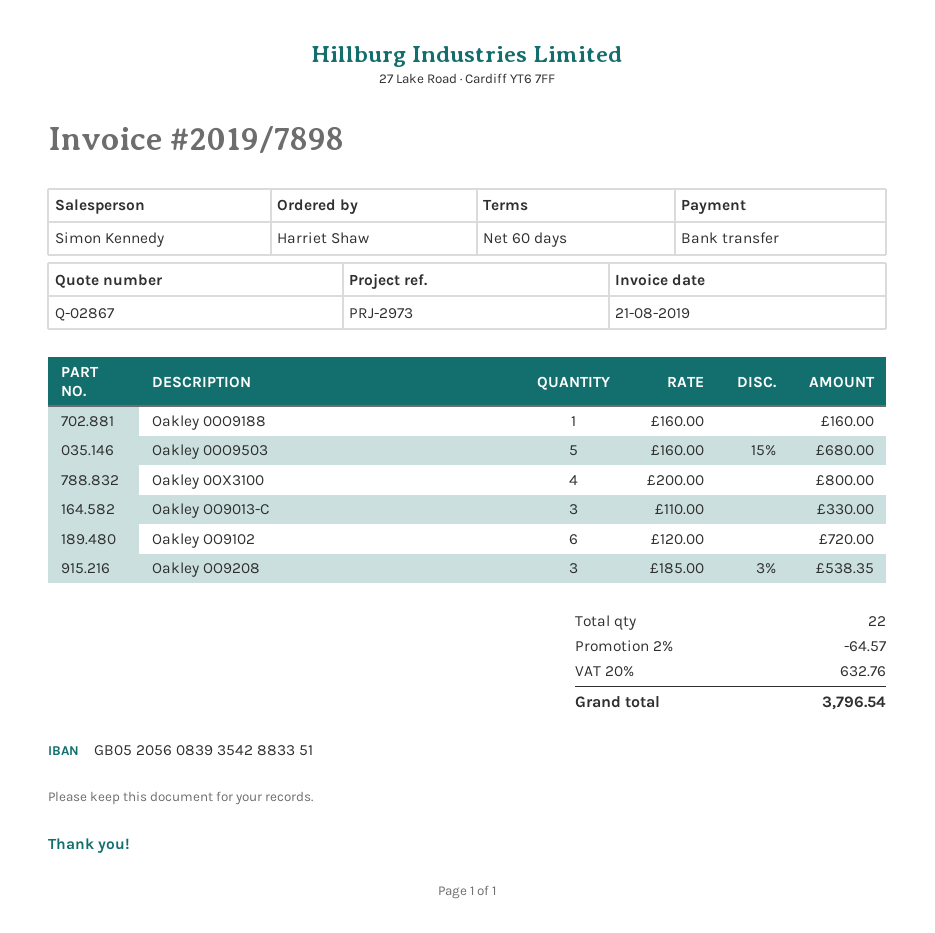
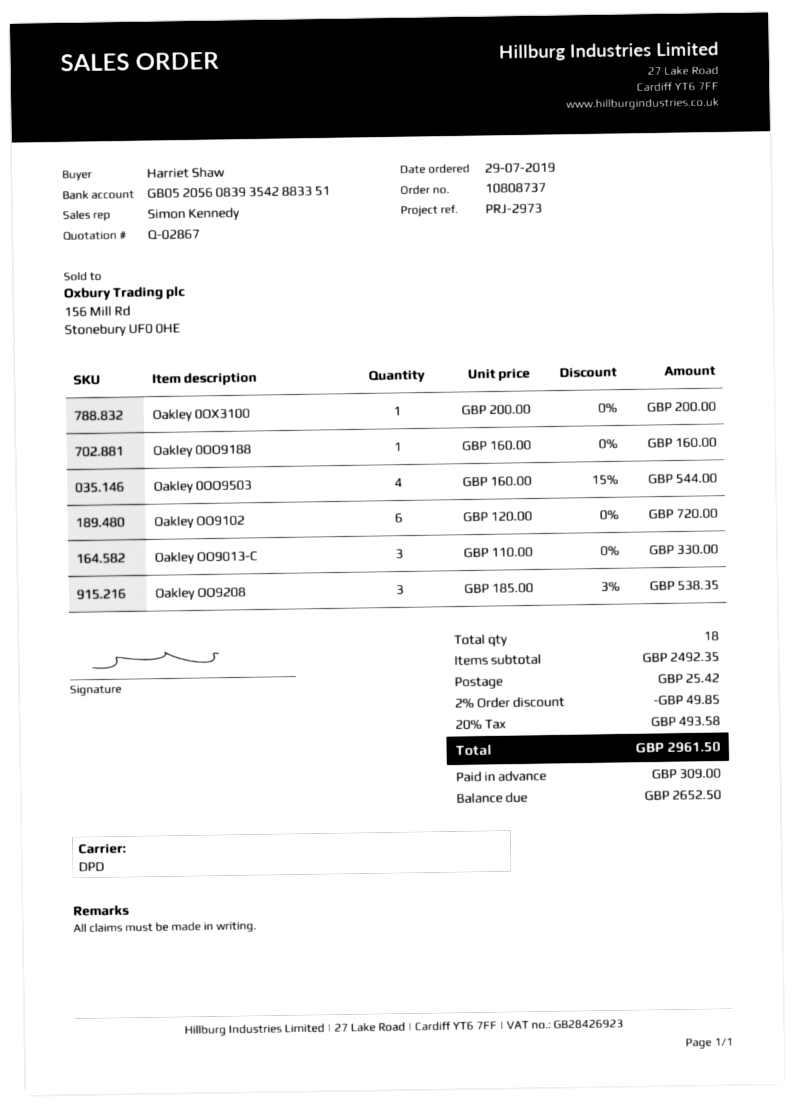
Oakley 0OO9503: 5 x 160.00 - 15% = 680.00 -> 4 x 160.00 - 15% = 544.00
Oakley 0OX3100: 4 x 200.00 = 800.00 -> 1 x 200.00 = 200.00
total quantity: 22 -> 18
discount: 2% = 64.57 -> 2% = 49.85
shipping: none -> 25.42
tax: 20% = 632.76 -> 20% = 493.58
total: 3796.54 -> 2961.50

